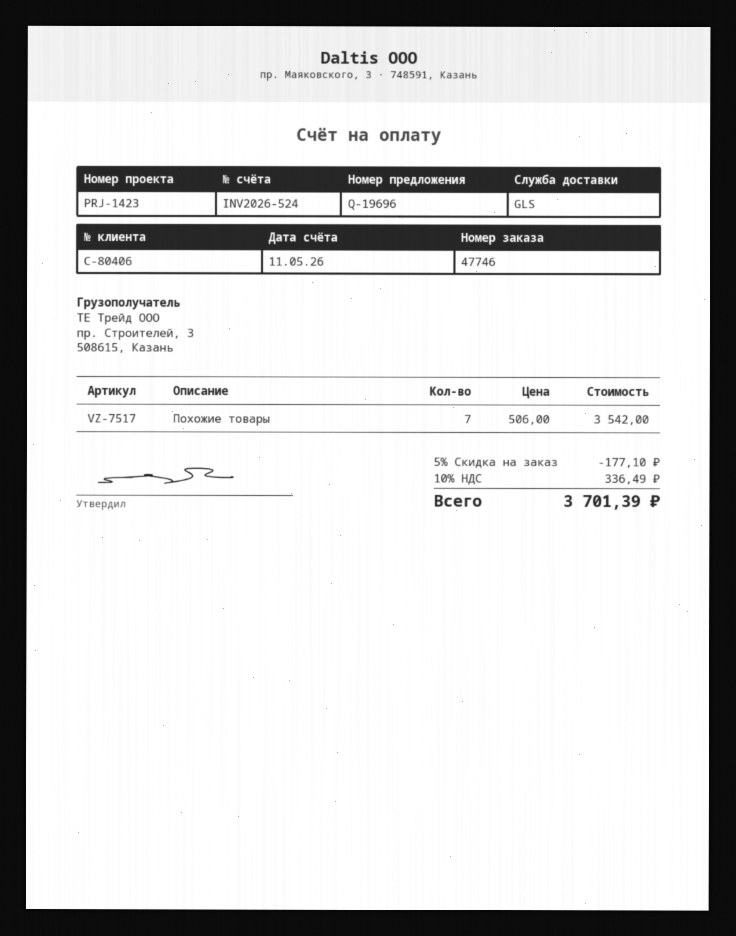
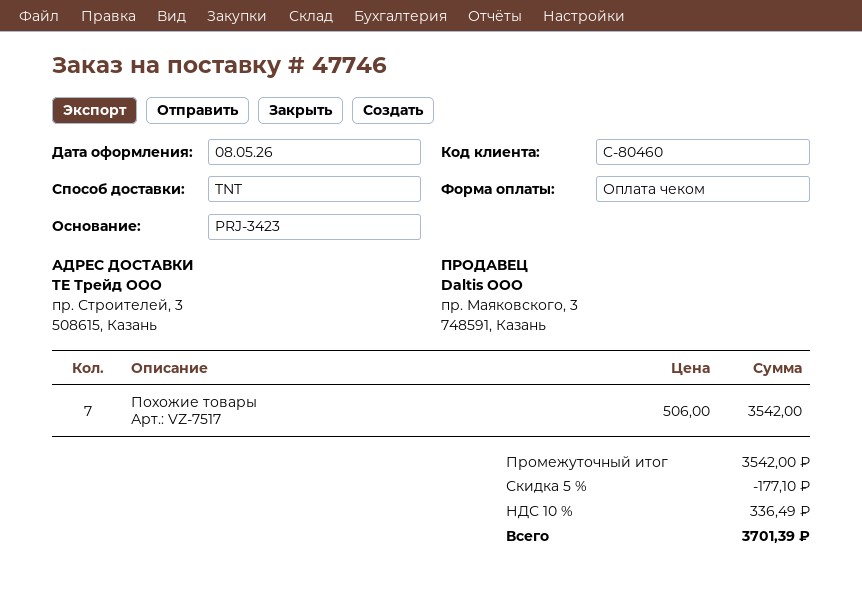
customer number: C-80406 -> C-80460
reference: PRJ-1423 -> PRJ-3423
shipping method: GLS -> TNT

